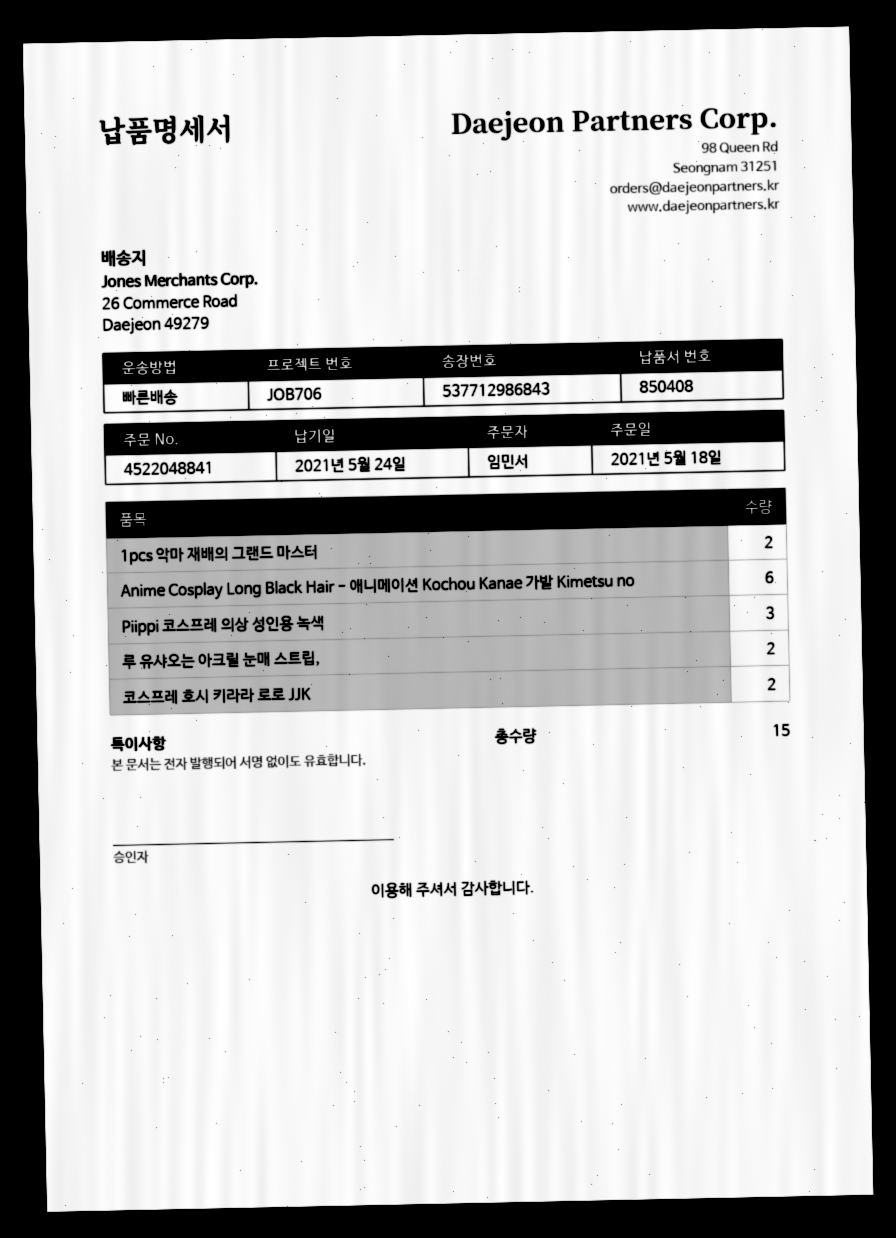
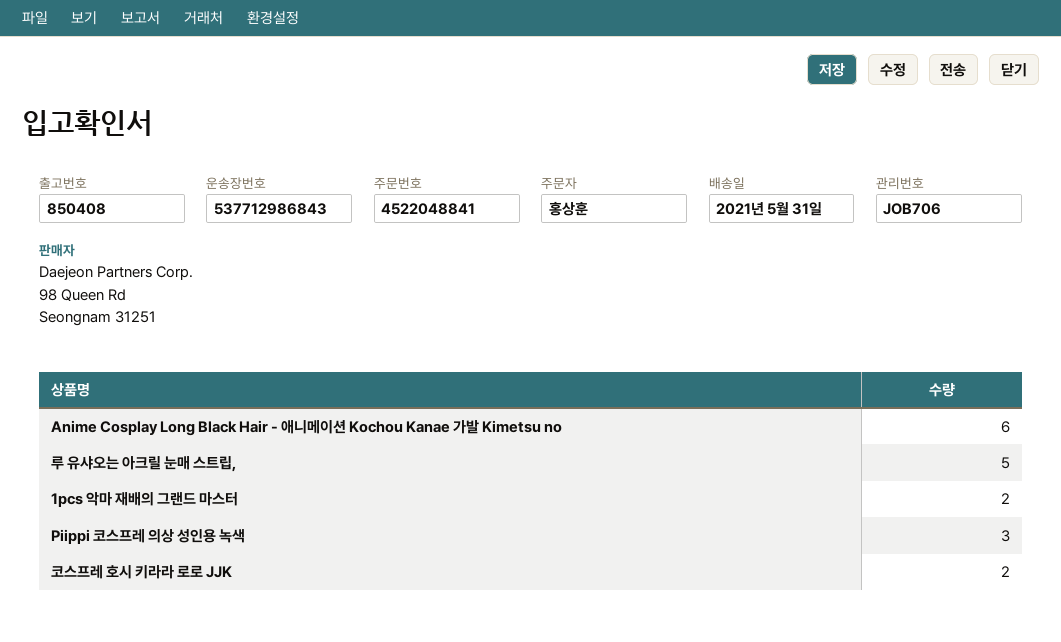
delivery date: 2021-05-24 -> 2021-05-31
ordered by: 임민서 -> 홍상훈
루 유샤오는 아크릴 눈매 스트립,: 2 -> 5

